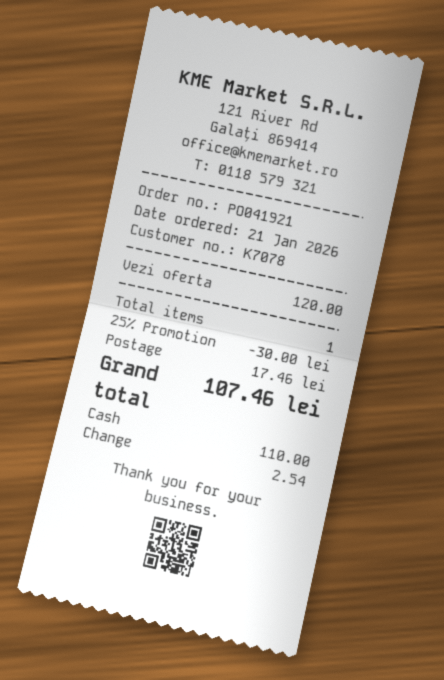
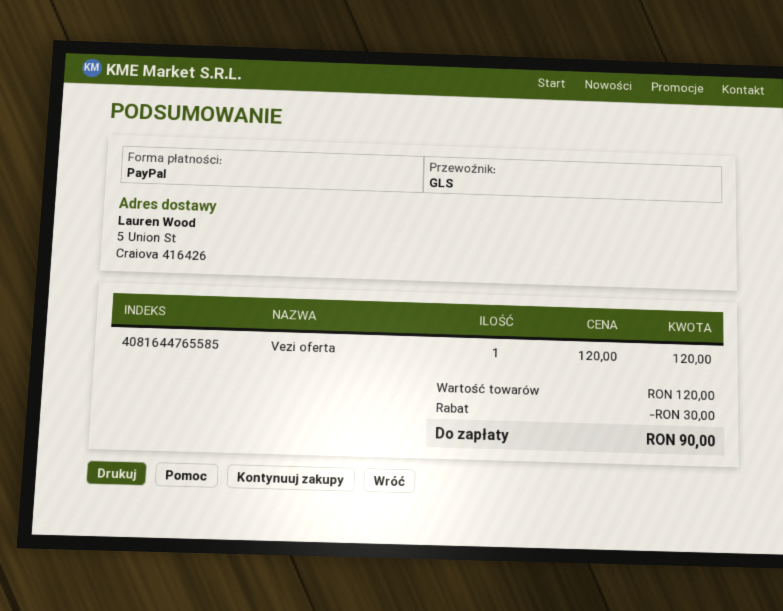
payment method: cash -> PayPal
shipping: 17.46 -> none
total: 107.46 -> 90.00

